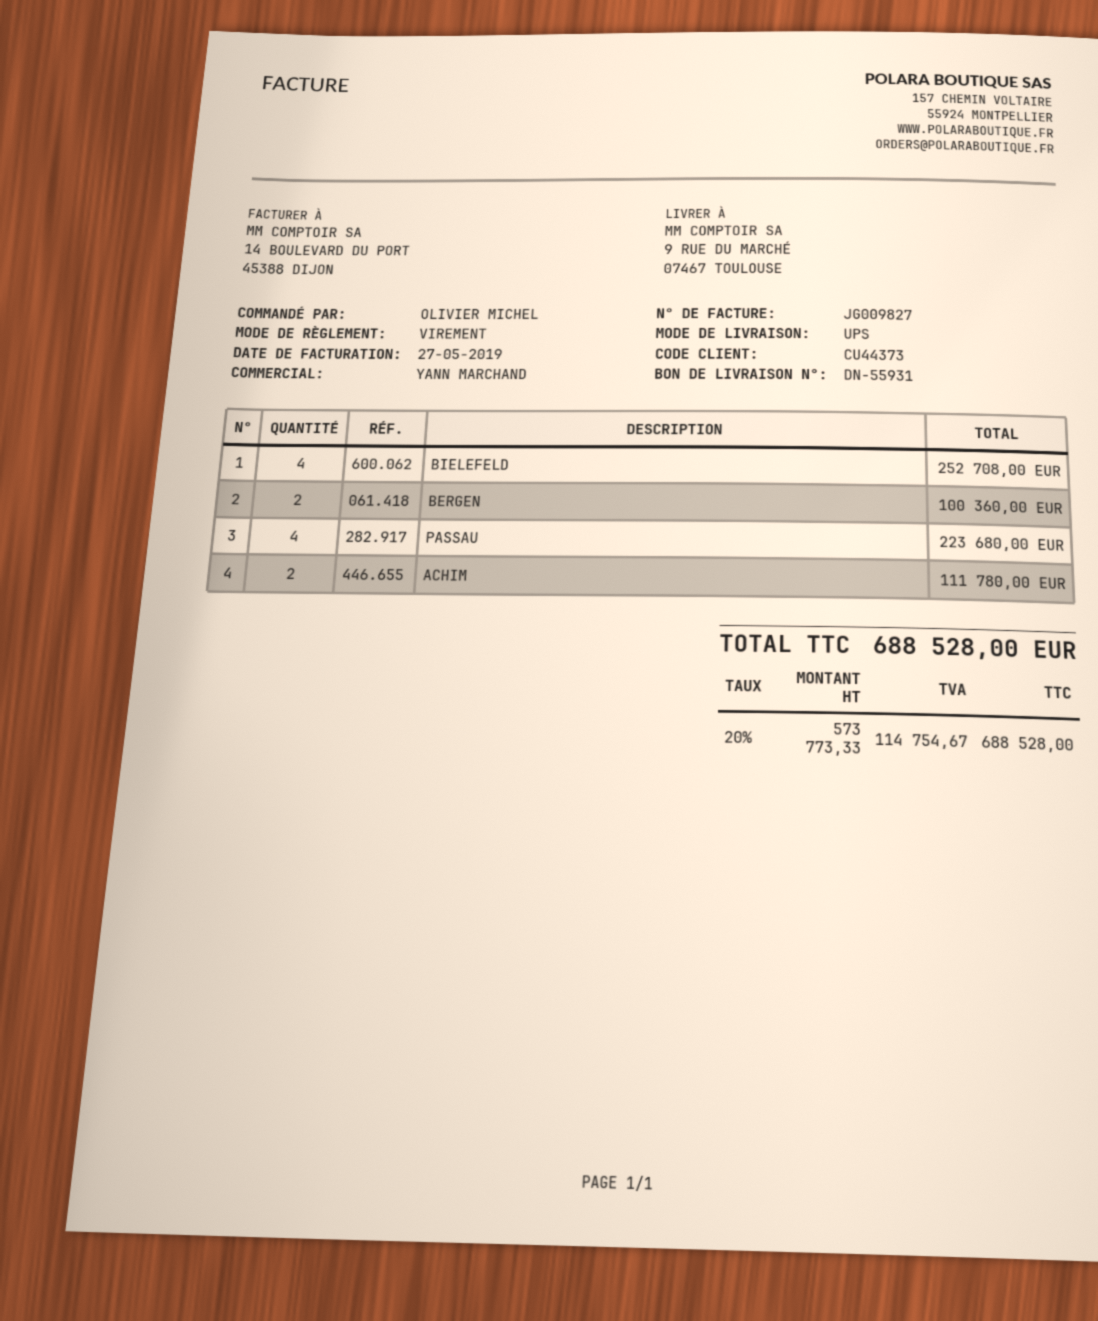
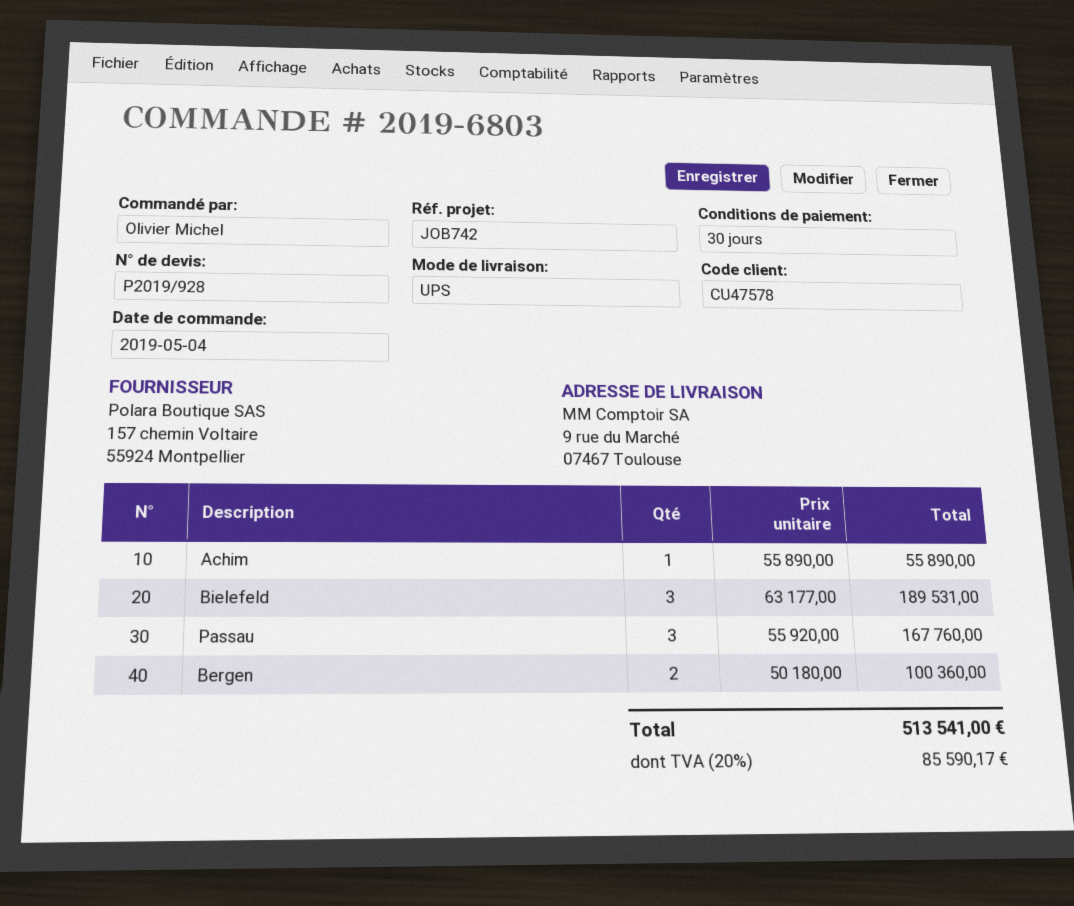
customer number: CU44373 -> CU47578
BIELEFELD: 4 for 252708.00 -> 3 for 189531.00
PASSAU: 4 for 223680.00 -> 3 for 167760.00
ACHIM: 2 for 111780.00 -> 1 for 55890.00
tax: 20% = 114754.67 -> 20% = 85590.17
total: 688528.00 -> 513541.00

